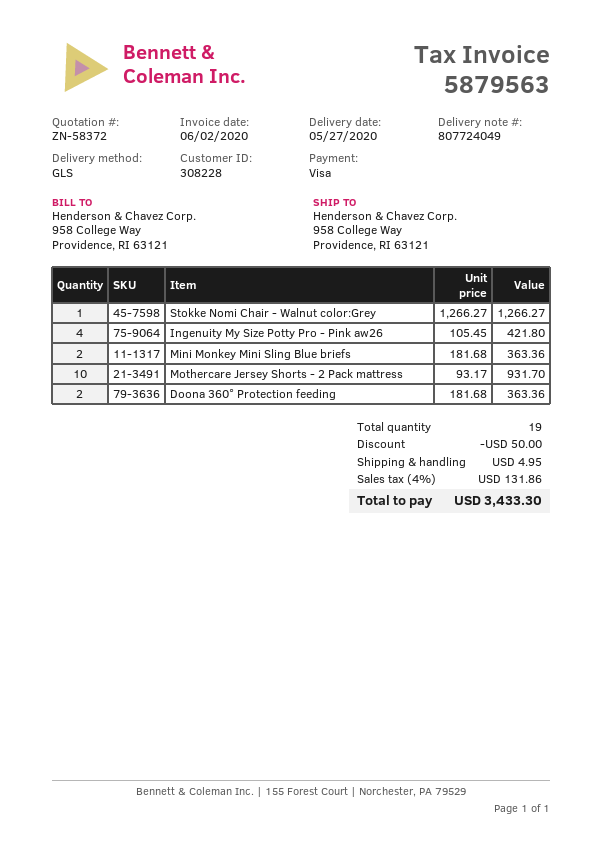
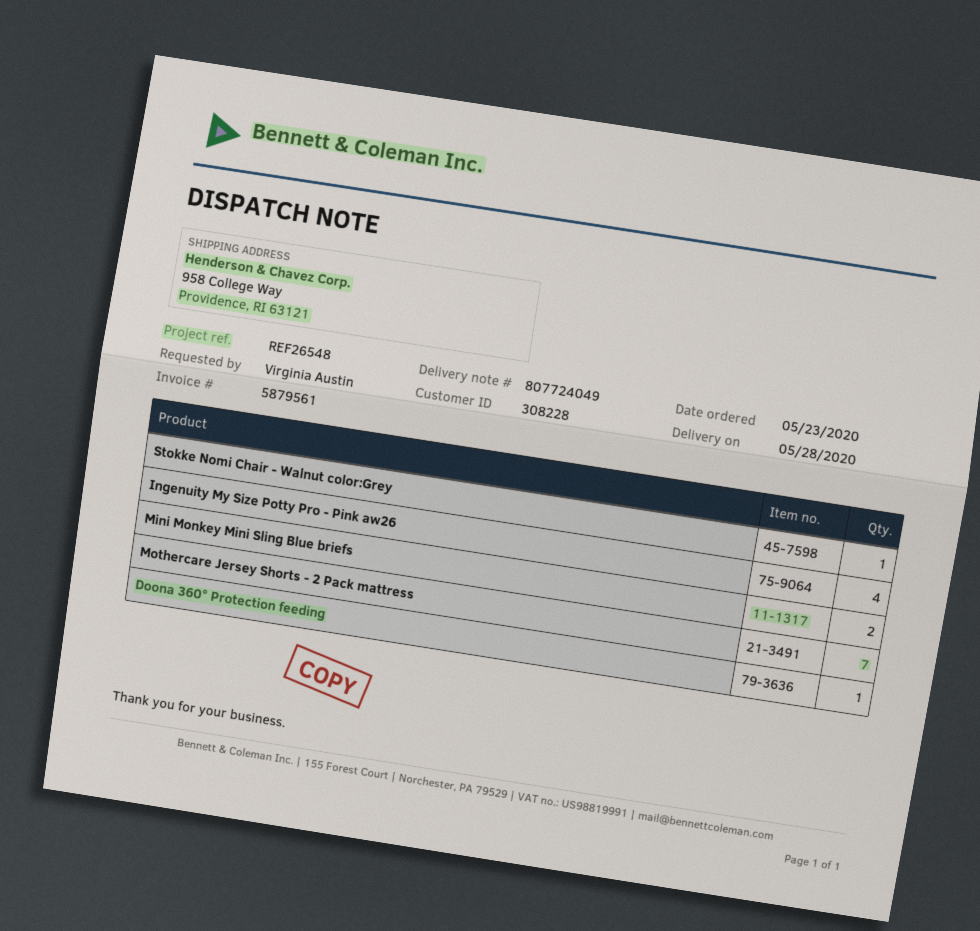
delivery date: 2020-05-27 -> 2020-05-28
invoice number: 5879563 -> 5879561
Mothercare Jersey Shorts - 2 Pack mattress: 10 -> 7
Doona 360° Protection feeding: 2 -> 1

